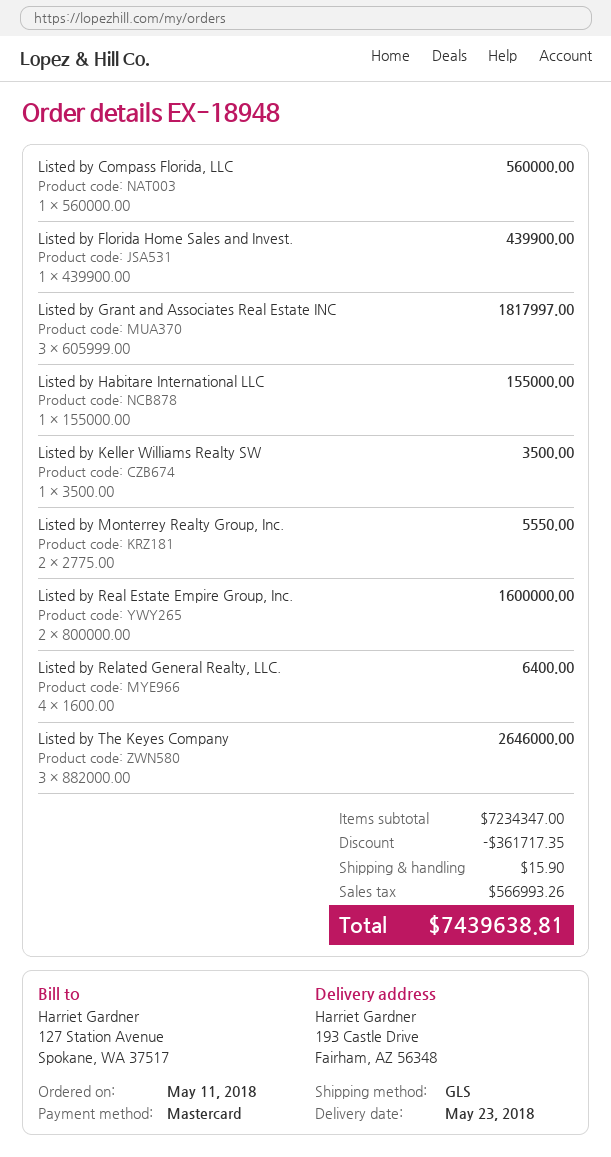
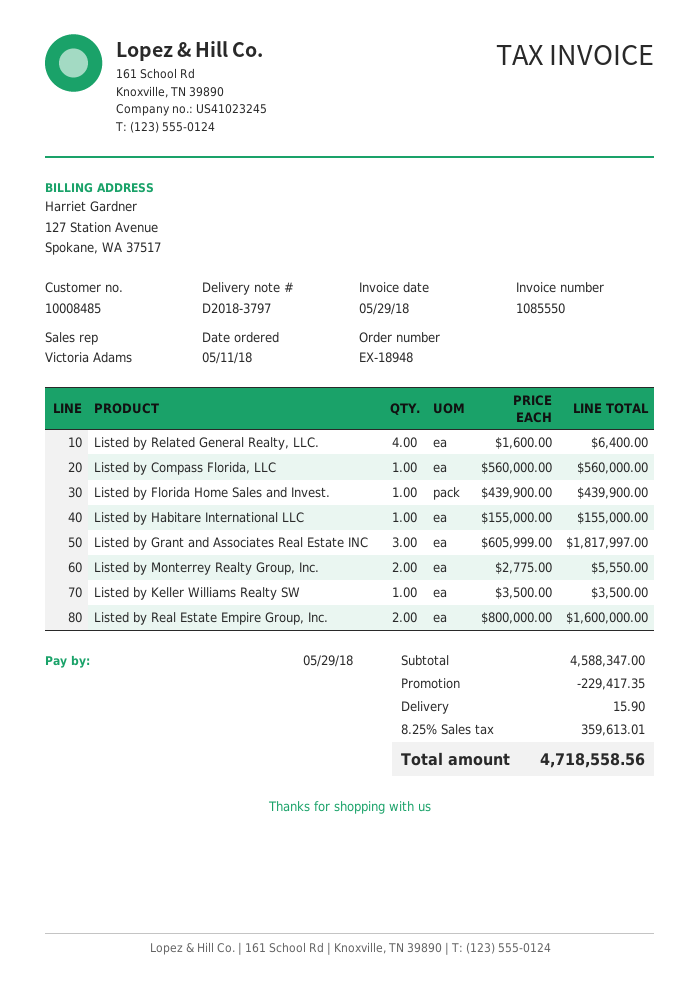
Listed by The Keyes Company: 3 x 882000.00 = 2646000.00 -> none
subtotal: 7234347.00 -> 4588347.00
discount: 361717.35 -> 229417.35
tax: 566993.26 -> 359613.01
total: 7439638.81 -> 4718558.56

